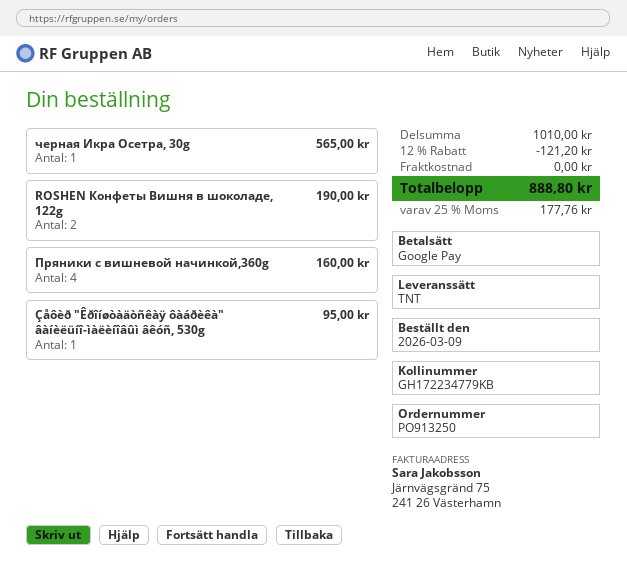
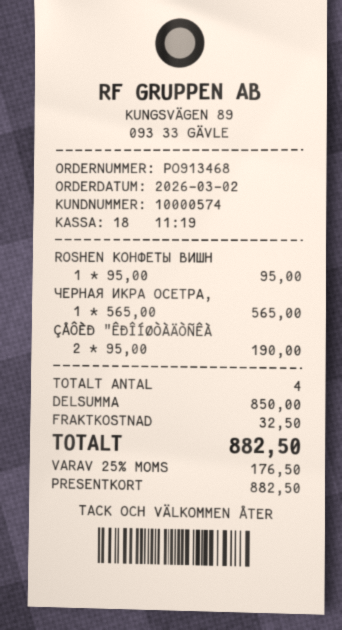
order number: PO913250 -> PO913468
order date: 2026-03-09 -> 2026-03-02
payment method: Google Pay -> gift card
ROSHEN Конфеты Вишня в шоколаде, 122g: 2 for 190.00 -> 1 for 95.00
Пряники с вишневой начинкой,360g: 4 for 160.00 -> none
Çåôèð "Êðîíøòàäòñêàÿ ôàáðèêà" âàíèëüíî-ìàëèíîâûì âêóñ, 530g: 1 for 95.00 -> 2 for 190.00
subtotal: 1010.00 -> 850.00
discount: 12% = 121.20 -> none
shipping: 0.00 -> 32.50
tax: 25% = 177.76 -> 25% = 176.50
total: 888.80 -> 882.50

